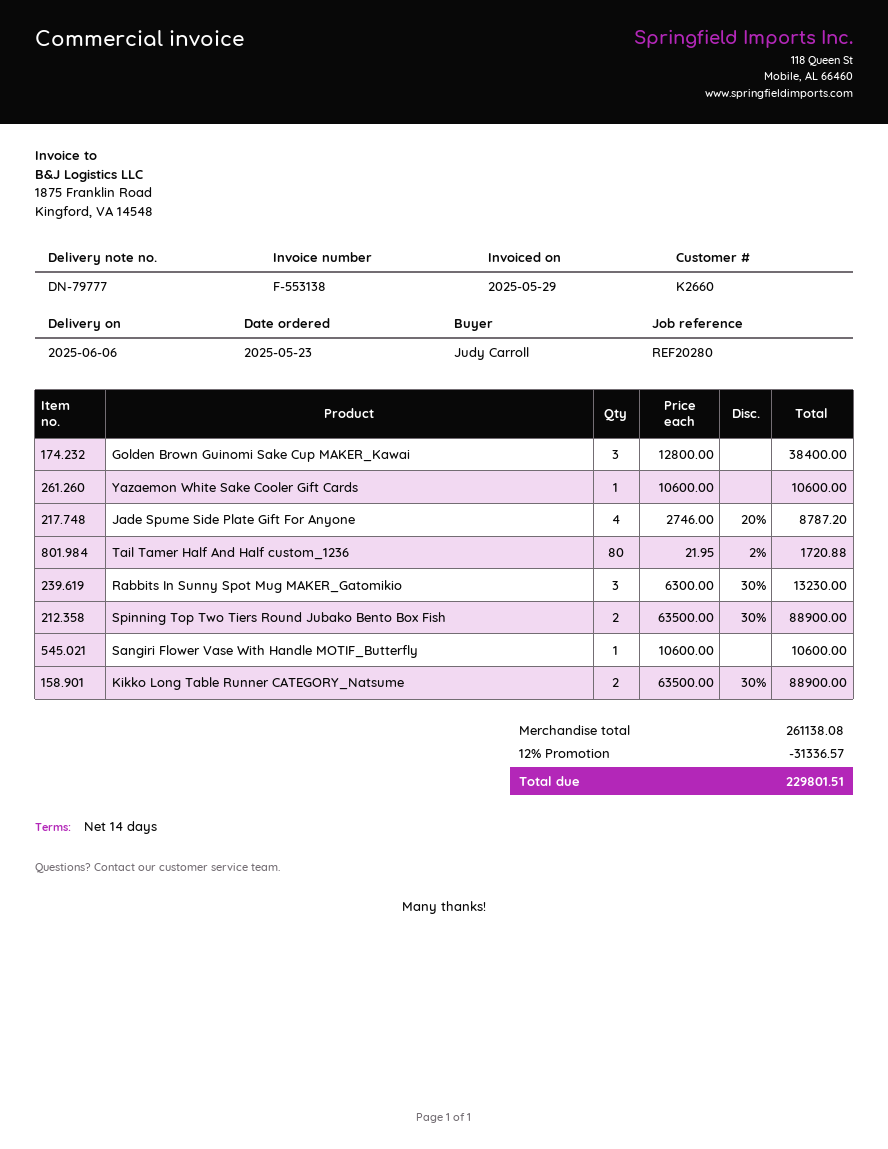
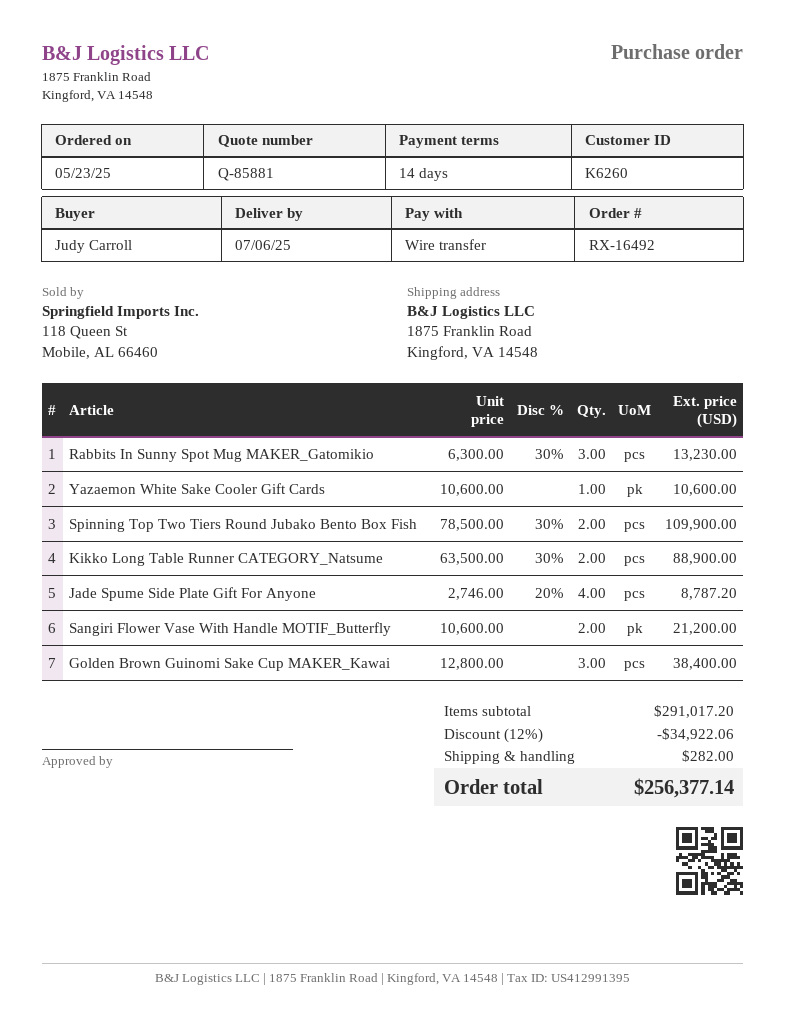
delivery date: 2025-06-06 -> 2025-07-06
customer number: K2660 -> K6260
Tail Tamer Half And Half custom_1236: 80 x 21.95 - 2% = 1720.88 -> none
Spinning Top Two Tiers Round Jubako Bento Box Fish: 2 x 63500.00 - 30% = 88900.00 -> 2 x 78500.00 - 30% = 109900.00
Sangiri Flower Vase With Handle MOTIF_Butterfly: 1 x 10600.00 = 10600.00 -> 2 x 10600.00 = 21200.00
subtotal: 261138.08 -> 291017.20
discount: 12% = 31336.57 -> 12% = 34922.06
shipping: none -> 282.00
total: 229801.51 -> 256377.14

